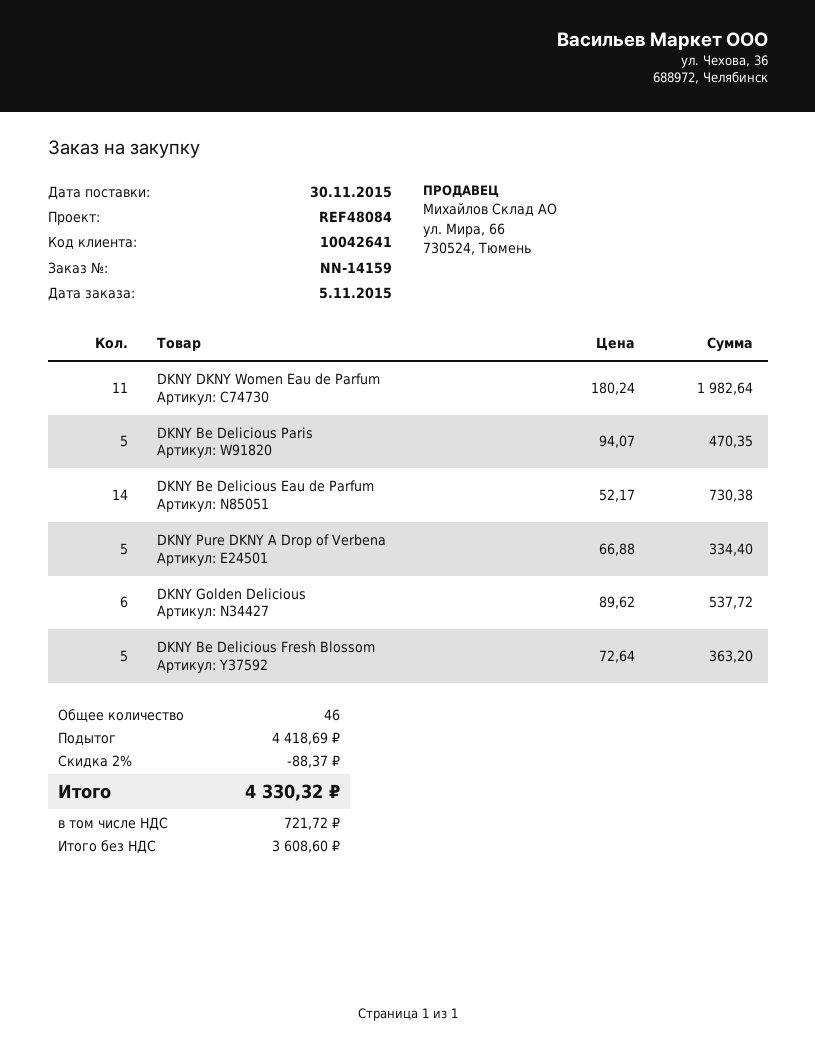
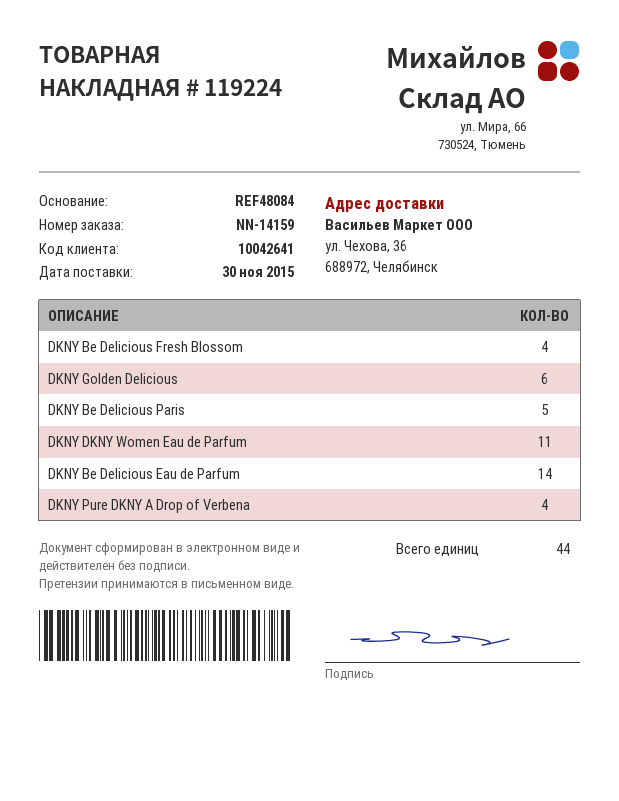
DKNY Pure DKNY A Drop of Verbena: 5 -> 4
DKNY Be Delicious Fresh Blossom: 5 -> 4
total quantity: 46 -> 44

